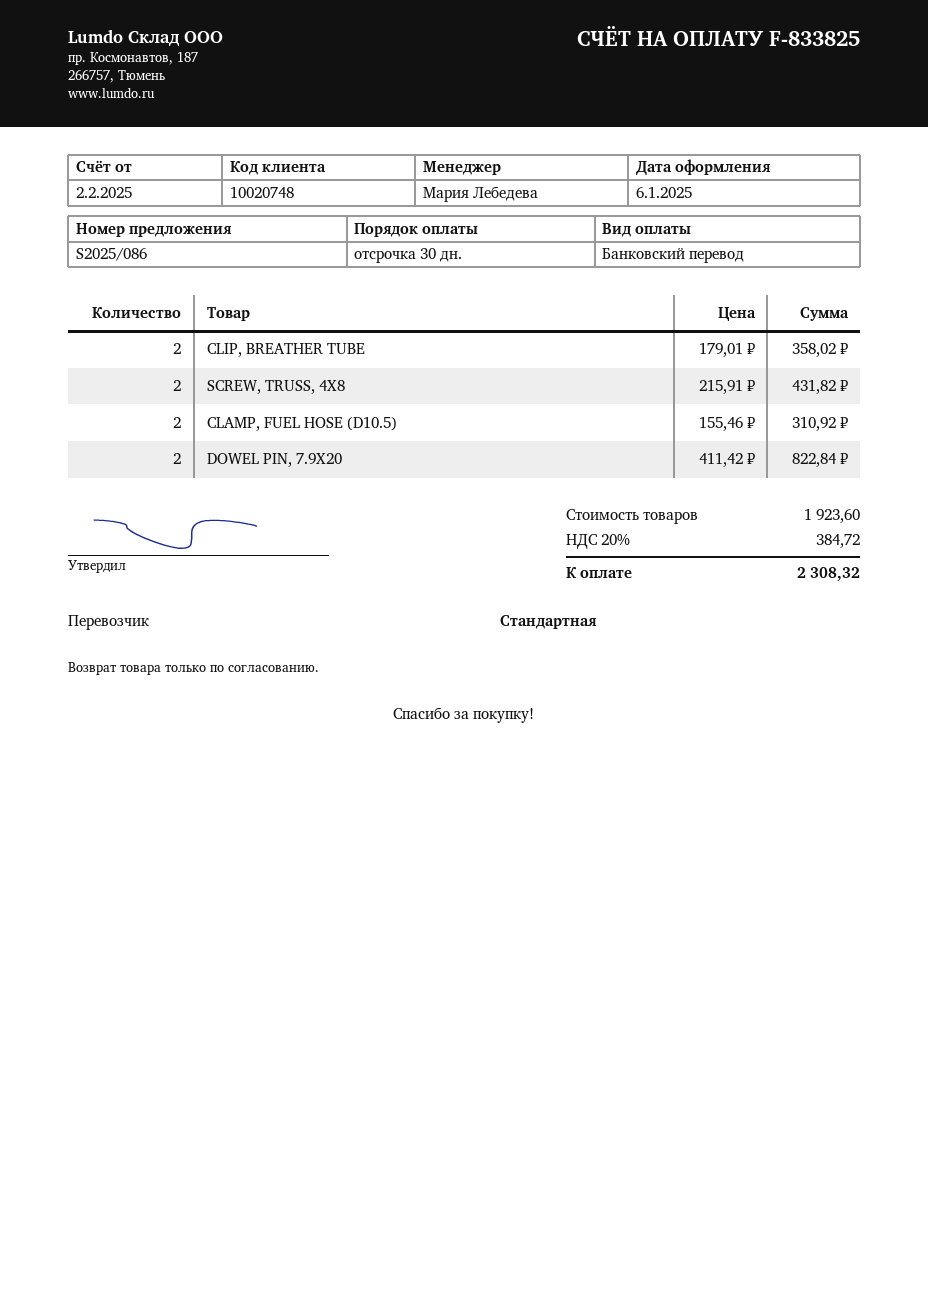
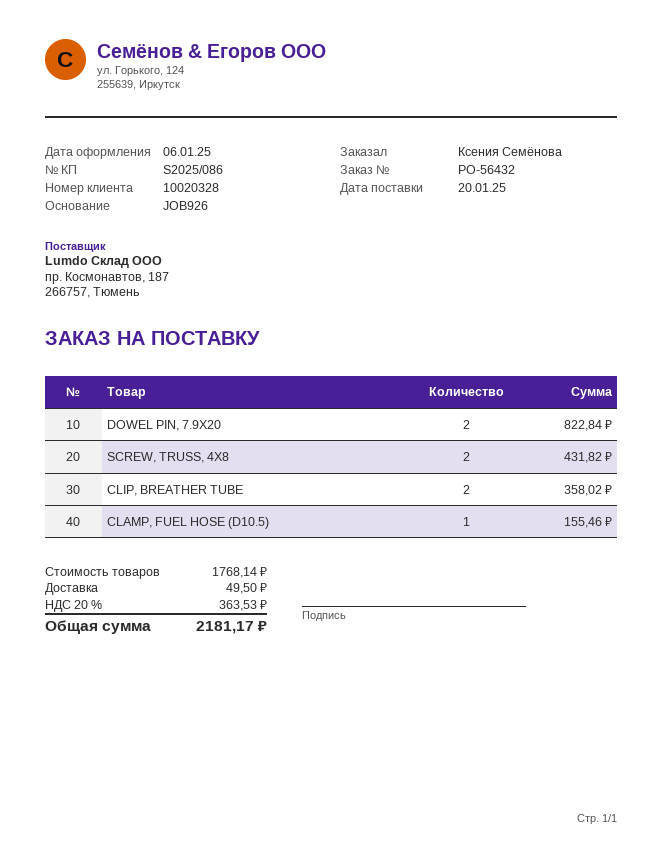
customer number: 10020748 -> 10020328
CLAMP, FUEL HOSE (D10.5): 2 for 310.92 -> 1 for 155.46
subtotal: 1923.60 -> 1768.14
shipping: none -> 49.50
tax: 20% = 384.72 -> 20% = 363.53
total: 2308.32 -> 2181.17

